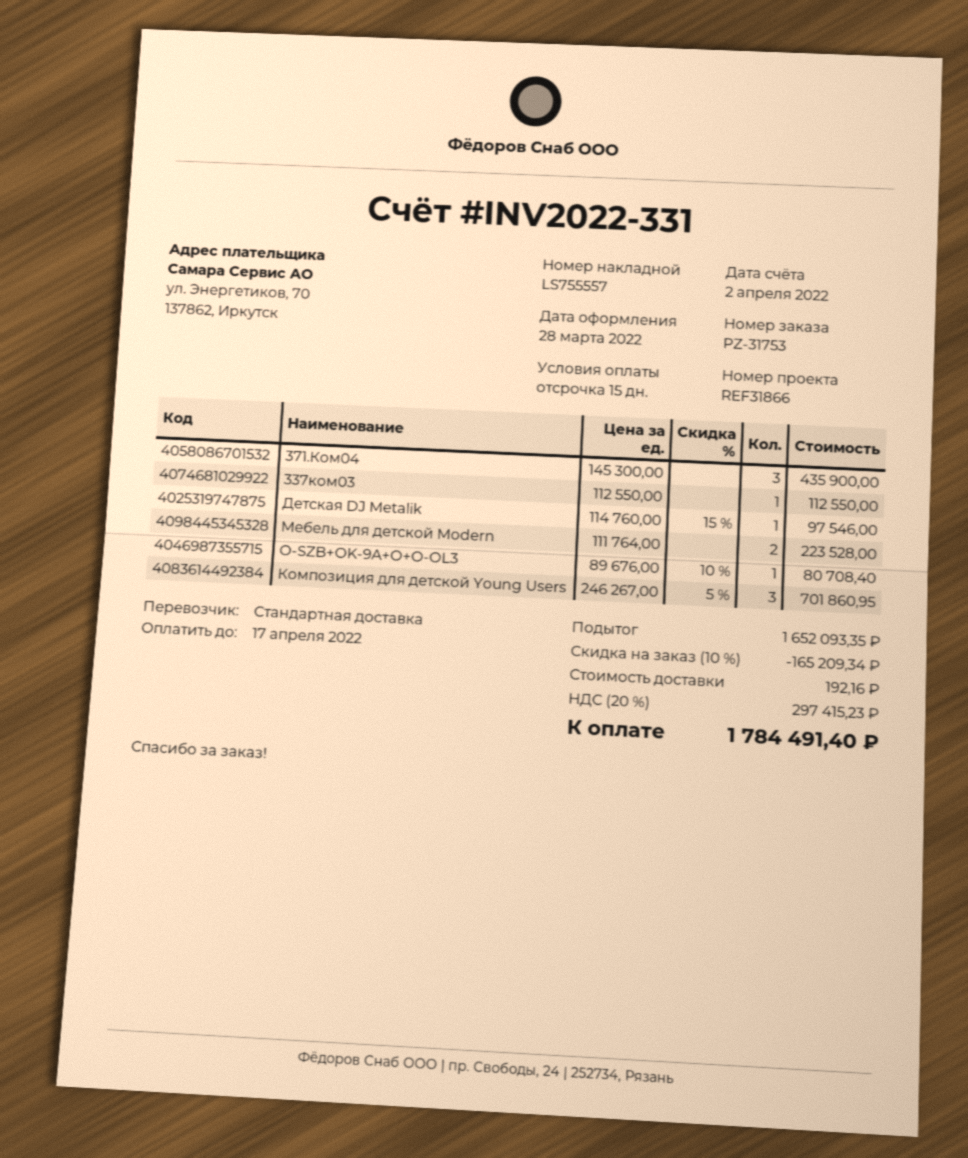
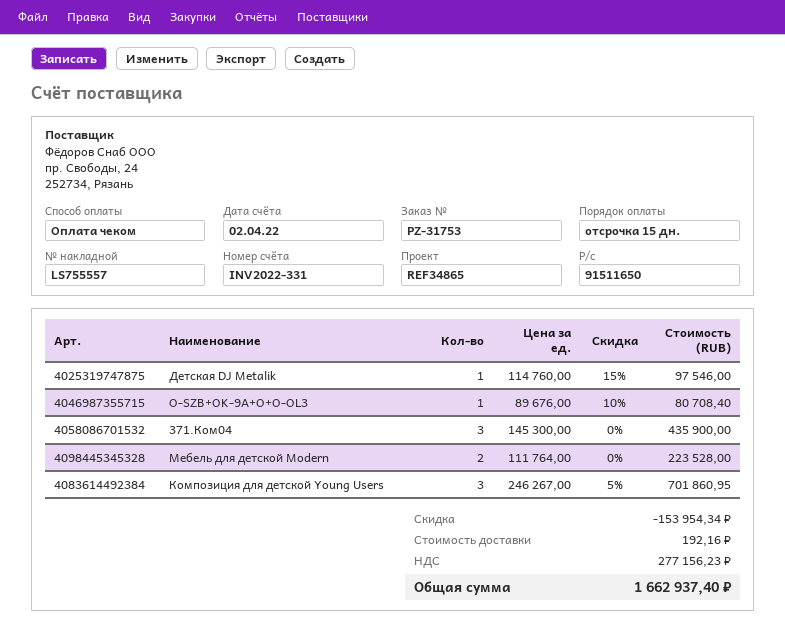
reference: REF31866 -> REF34865
337ком03: 1 x 112550.00 = 112550.00 -> none
discount: 165209.34 -> 153954.34
tax: 297415.23 -> 277156.23
total: 1784491.40 -> 1662937.40

